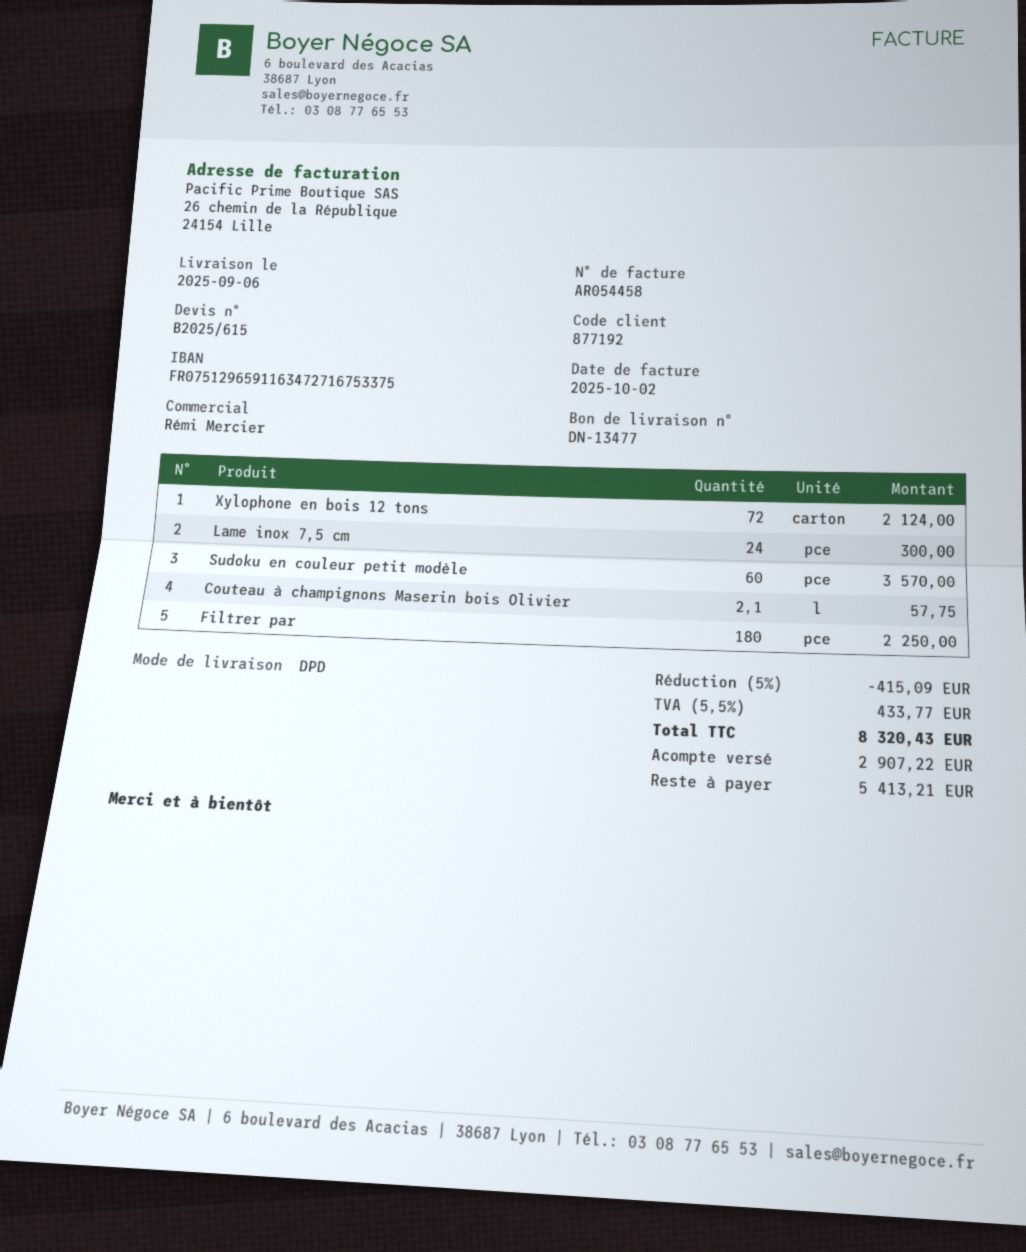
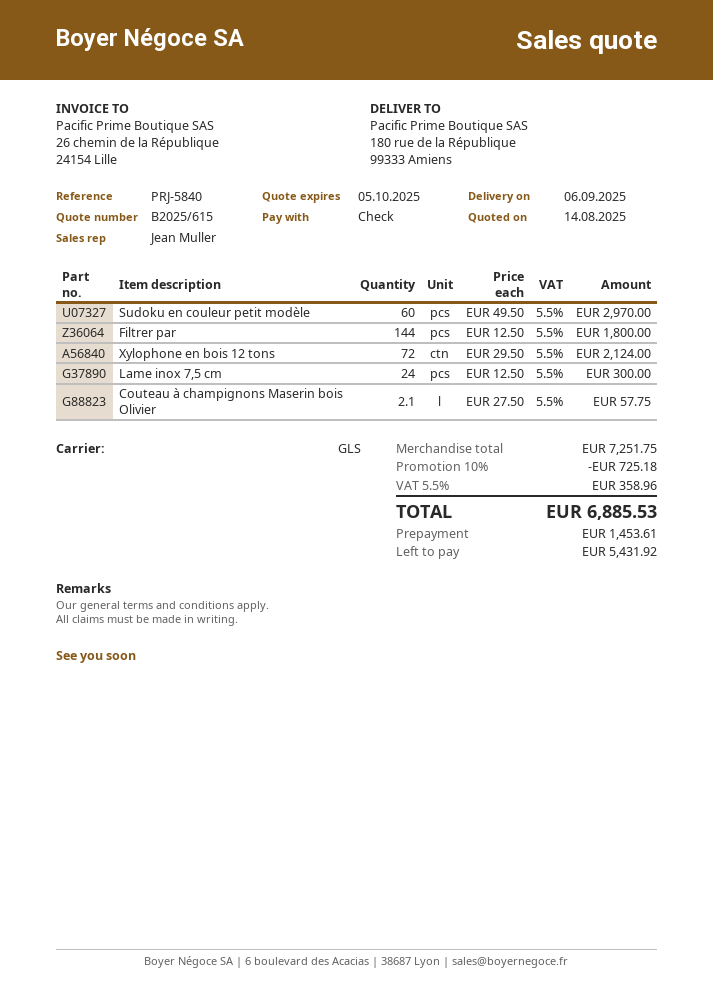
sales rep: Rémi Mercier -> Jean Muller
shipping method: DPD -> GLS
Sudoku en couleur petit modèle: 60 for 3570.00 -> 60 for 2970.00
Filtrer par: 180 for 2250.00 -> 144 for 1800.00
discount: 5% = 415.09 -> 10% = 725.18
tax: 5.5% = 433.77 -> 5.5% = 358.96
total: 8320.43 -> 6885.53
deposit: 2907.22 -> 1453.61
balance: 5413.21 -> 5431.92

